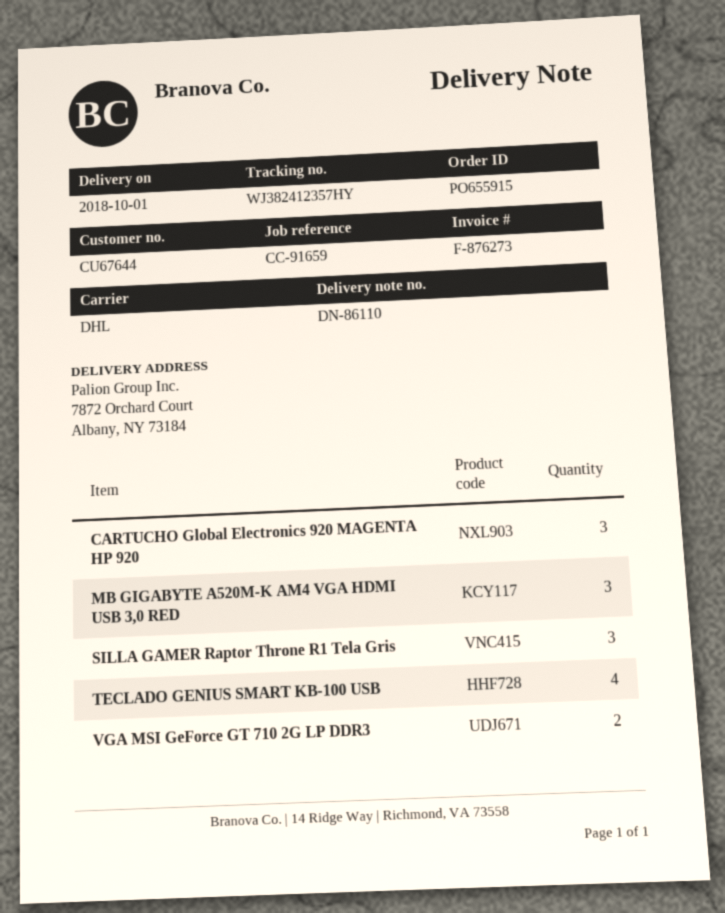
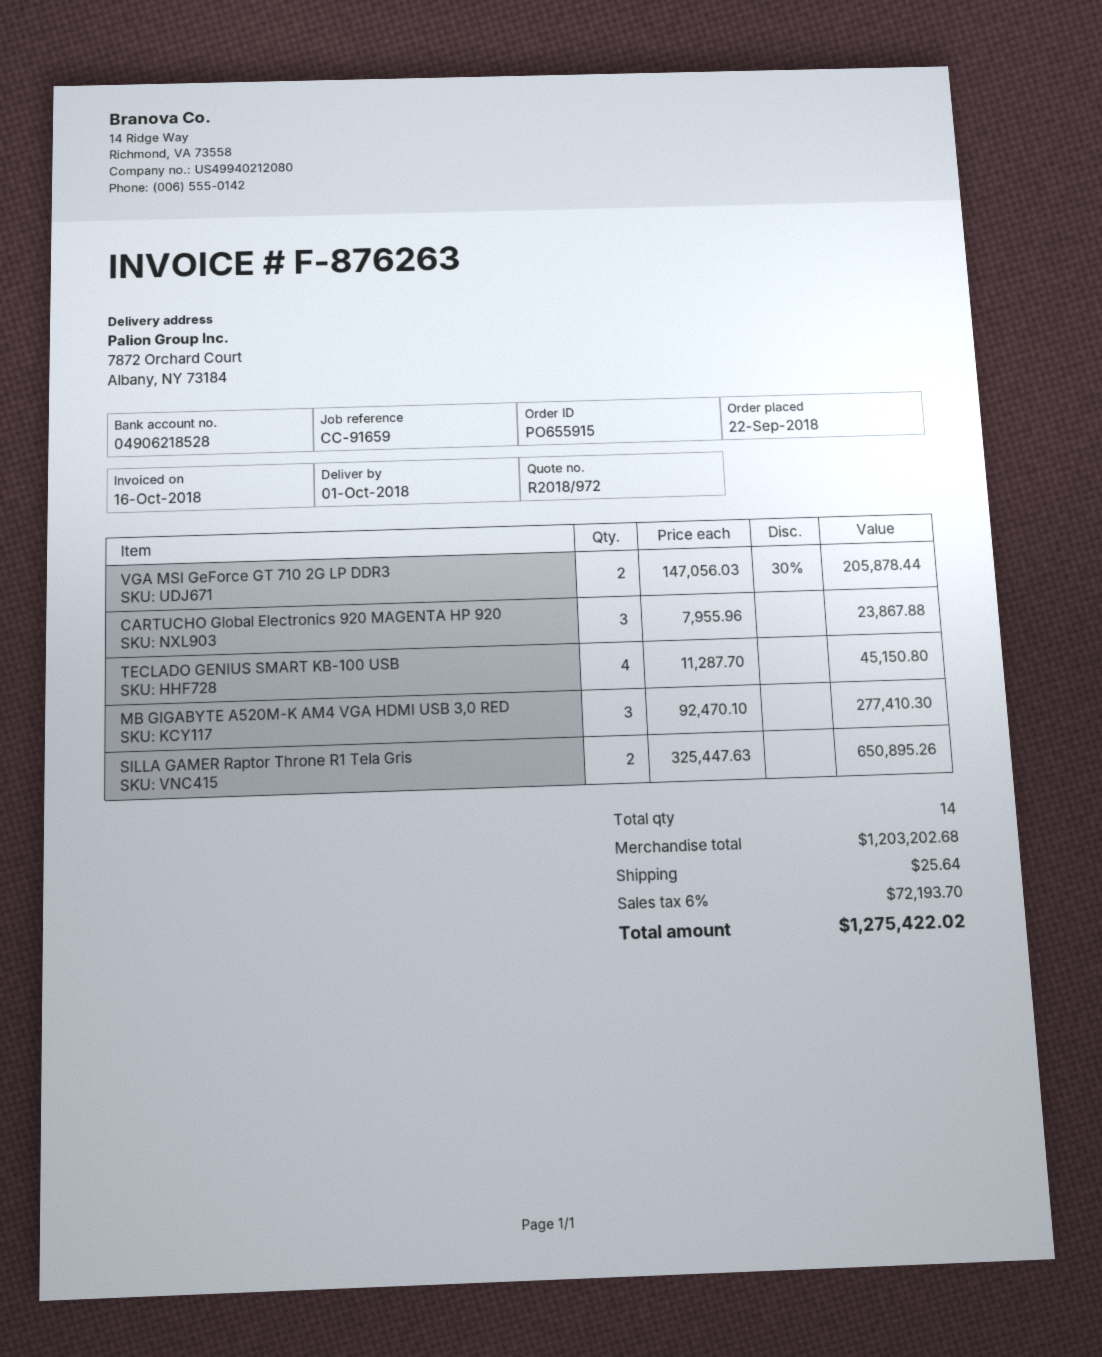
invoice number: F-876273 -> F-876263
SILLA GAMER Raptor Throne R1 Tela Gris: 3 -> 2

